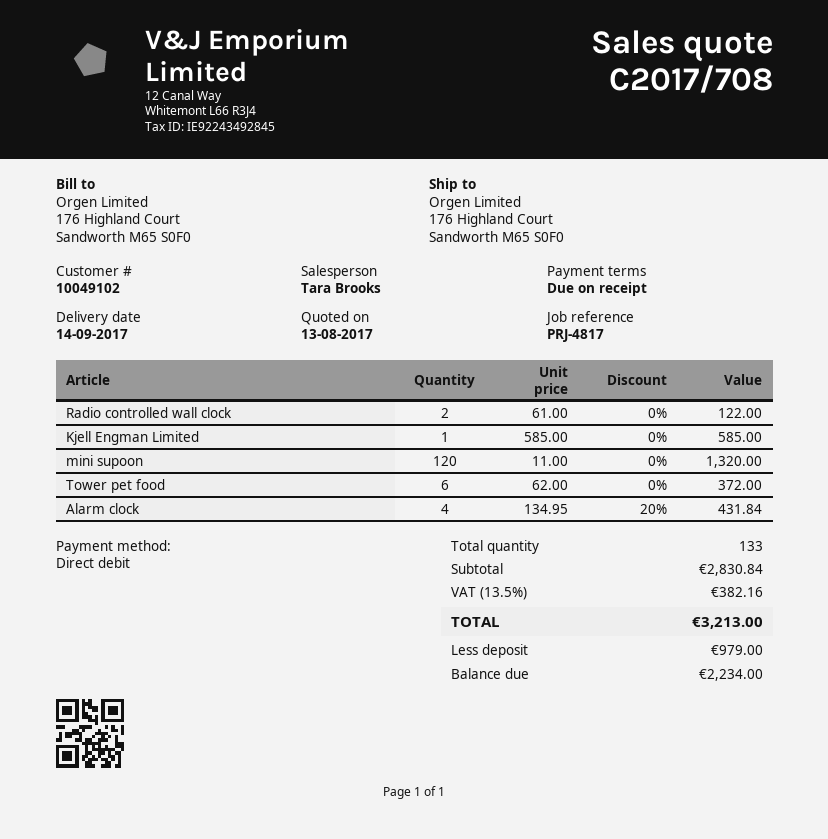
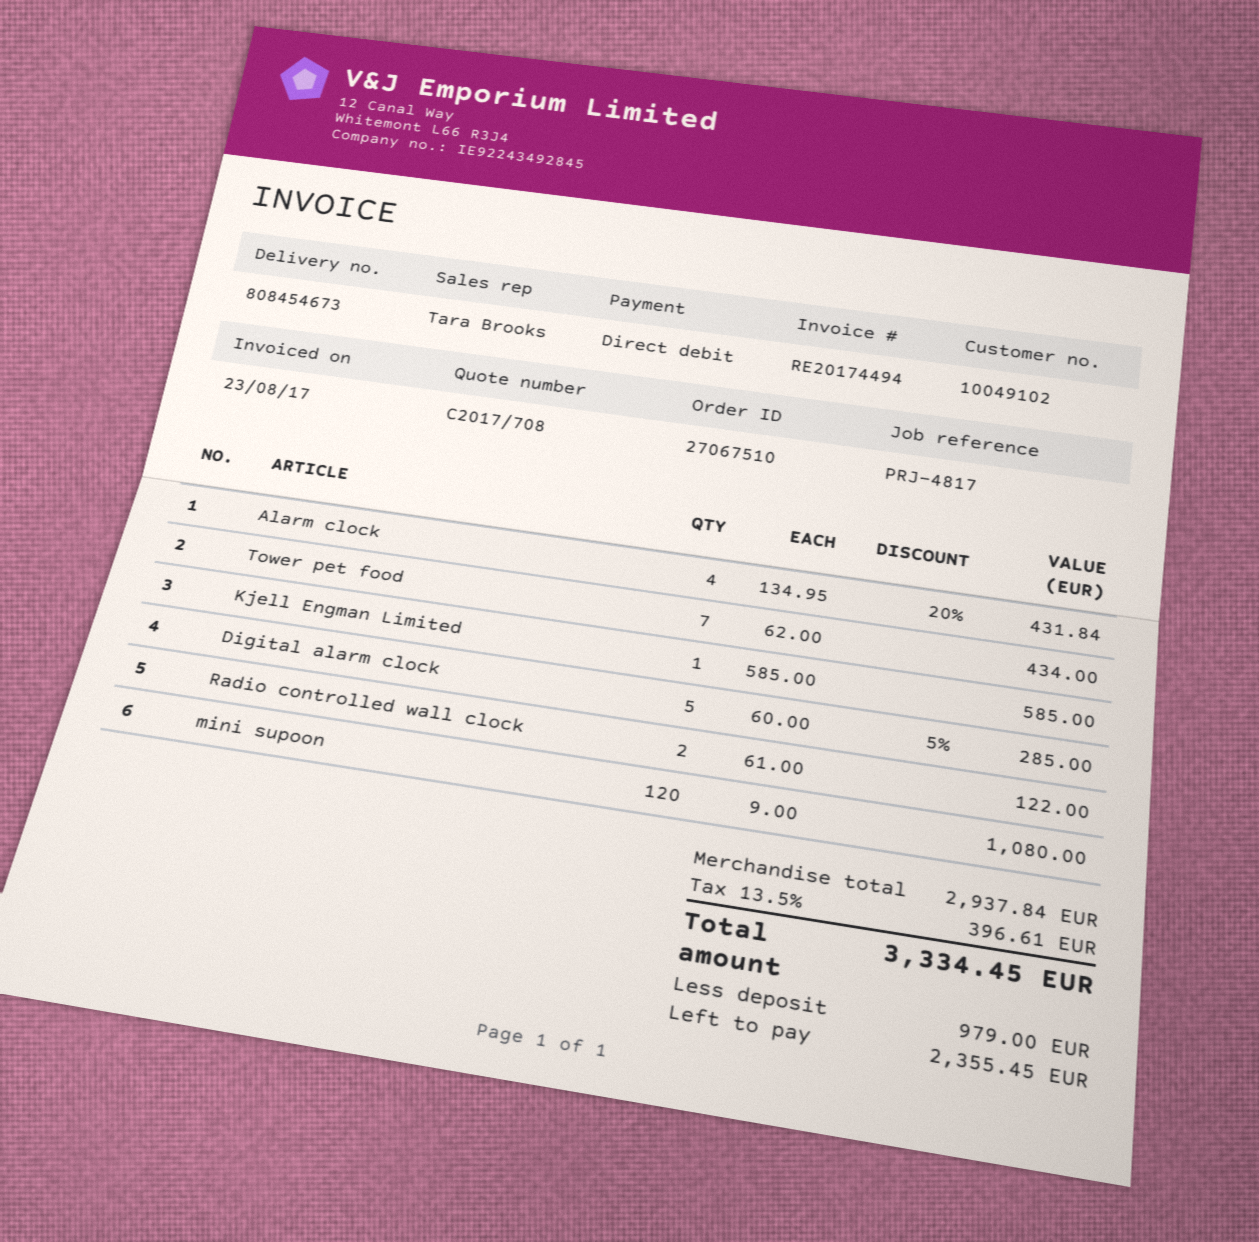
mini supoon: 120 x 11.00 = 1320.00 -> 120 x 9.00 = 1080.00
Tower pet food: 6 x 62.00 = 372.00 -> 7 x 62.00 = 434.00
Digital alarm clock: none -> 5 x 60.00 - 5% = 285.00
subtotal: 2830.84 -> 2937.84
tax: 13.5% = 382.16 -> 13.5% = 396.61
total: 3213.00 -> 3334.45
balance: 2234.00 -> 2355.45

